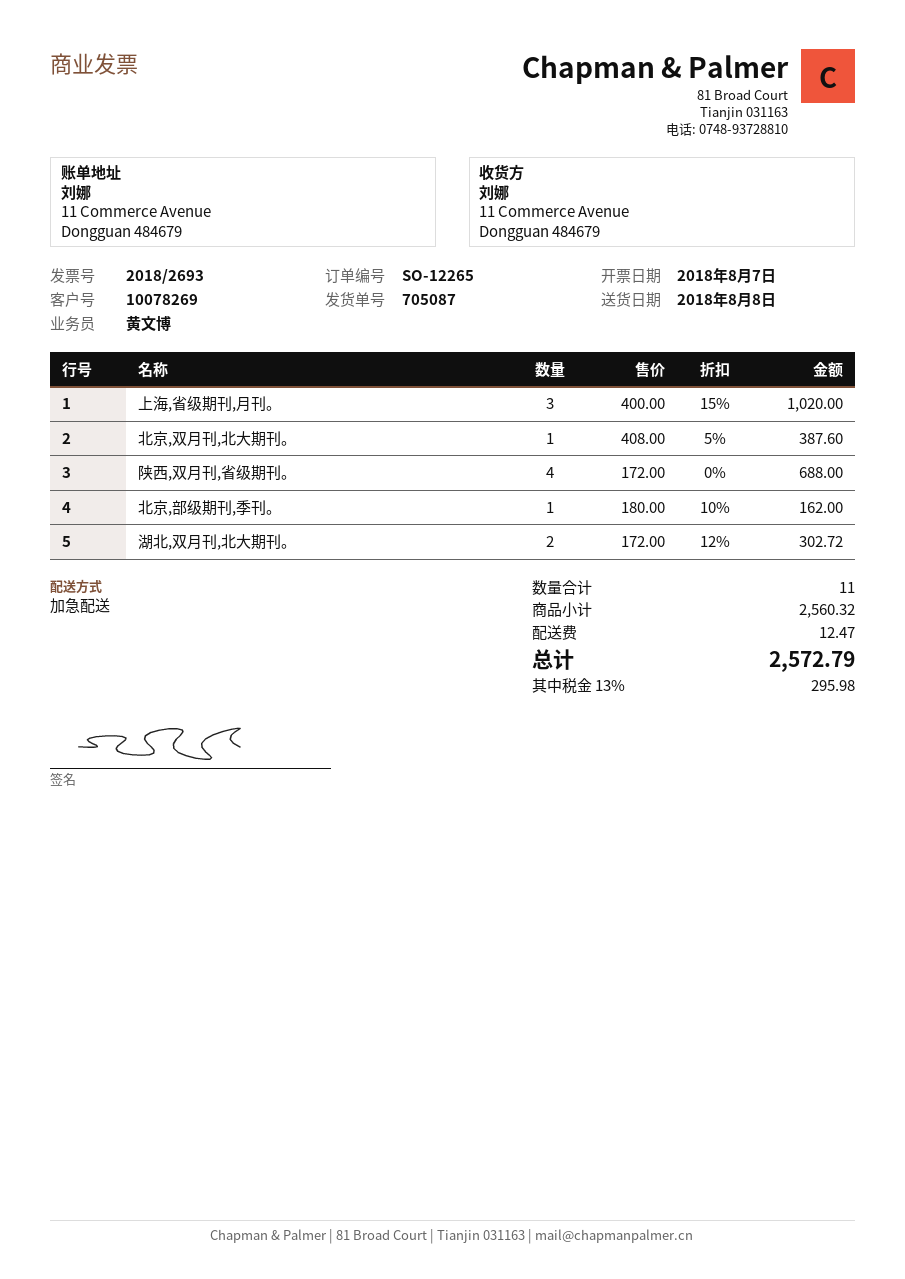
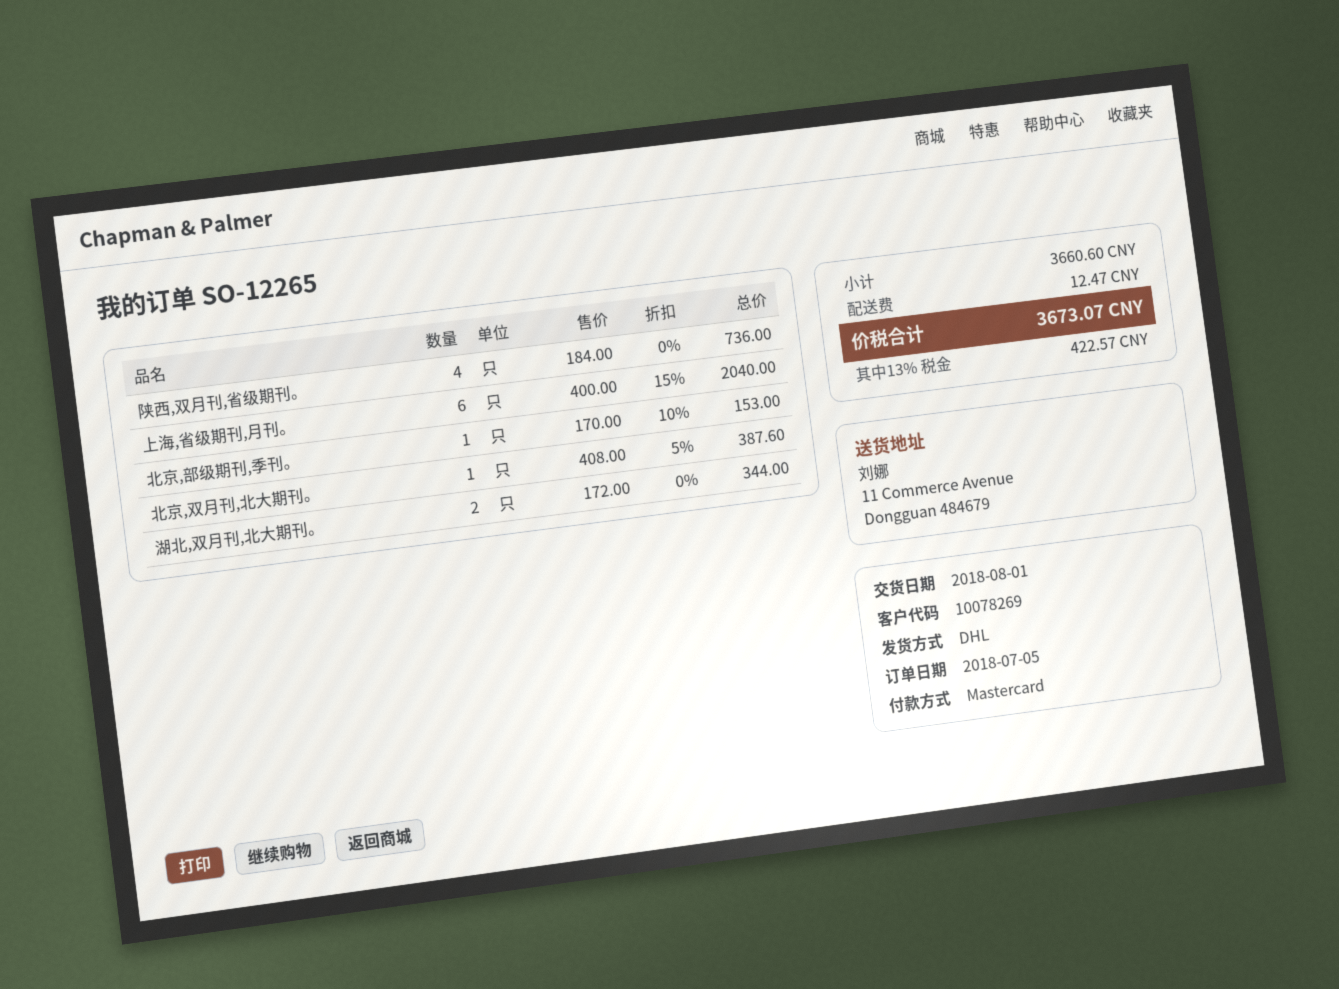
delivery date: 2018-08-08 -> 2018-08-01
shipping method: express -> DHL
上海,省级期刊,月刊。: 3 x 400.00 - 15% = 1020.00 -> 6 x 400.00 - 15% = 2040.00
陕西,双月刊,省级期刊。: 4 x 172.00 = 688.00 -> 4 x 184.00 = 736.00
北京,部级期刊,季刊。: 1 x 180.00 - 10% = 162.00 -> 1 x 170.00 - 10% = 153.00
湖北,双月刊,北大期刊。: 2 x 172.00 - 12% = 302.72 -> 2 x 172.00 = 344.00
subtotal: 2560.32 -> 3660.60
tax: 13% = 295.98 -> 13% = 422.57
total: 2572.79 -> 3673.07

